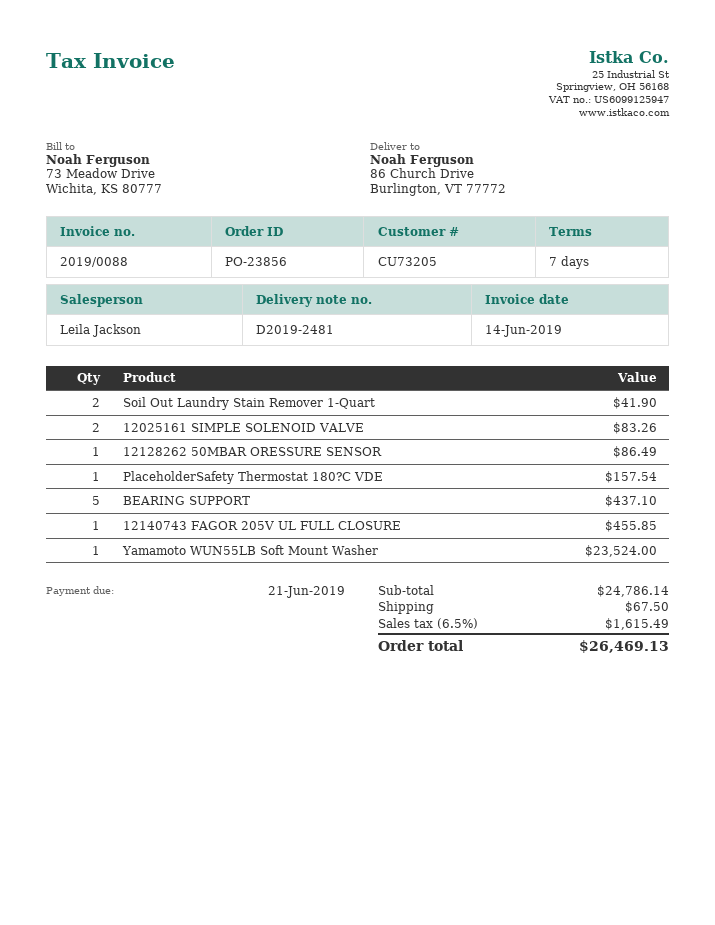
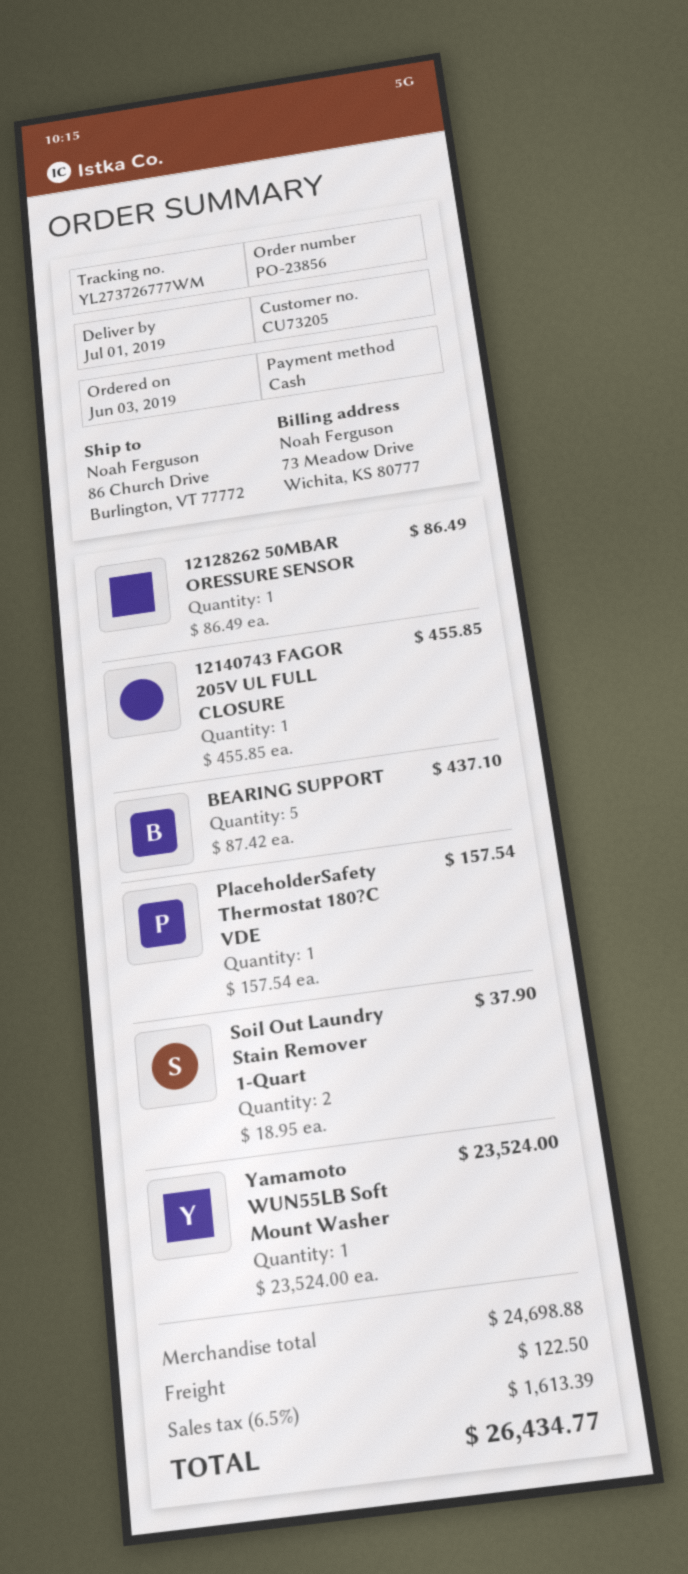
Soil Out Laundry Stain Remover 1-Quart: 2 for 41.90 -> 2 for 37.90
12025161 SIMPLE SOLENOID VALVE: 2 for 83.26 -> none
subtotal: 24786.14 -> 24698.88
shipping: 67.50 -> 122.50
tax: 6.5% = 1615.49 -> 6.5% = 1613.39
total: 26469.13 -> 26434.77

